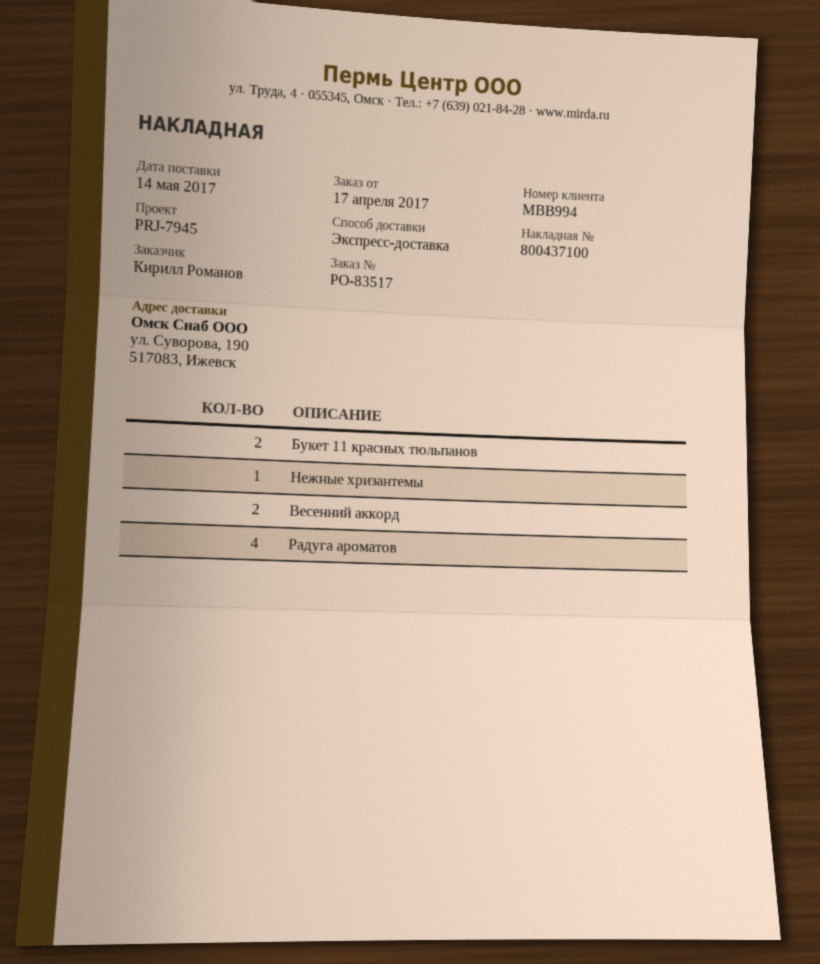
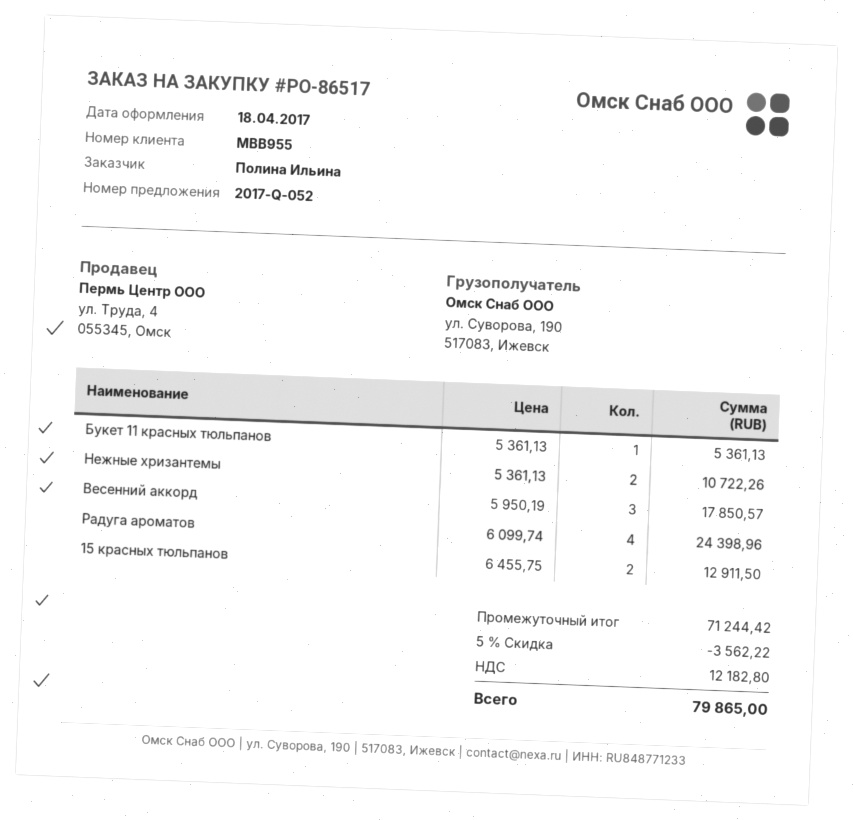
order number: PO-83517 -> PO-86517
order date: 2017-04-17 -> 2017-04-18
customer number: MBB994 -> MBB955
ordered by: Кирилл Романов -> Полина Ильина
Букет 11 красных тюльпанов: 2 -> 1
Нежные хризантемы: 1 -> 2
Весенний аккорд: 2 -> 3
15 красных тюльпанов: none -> 2

